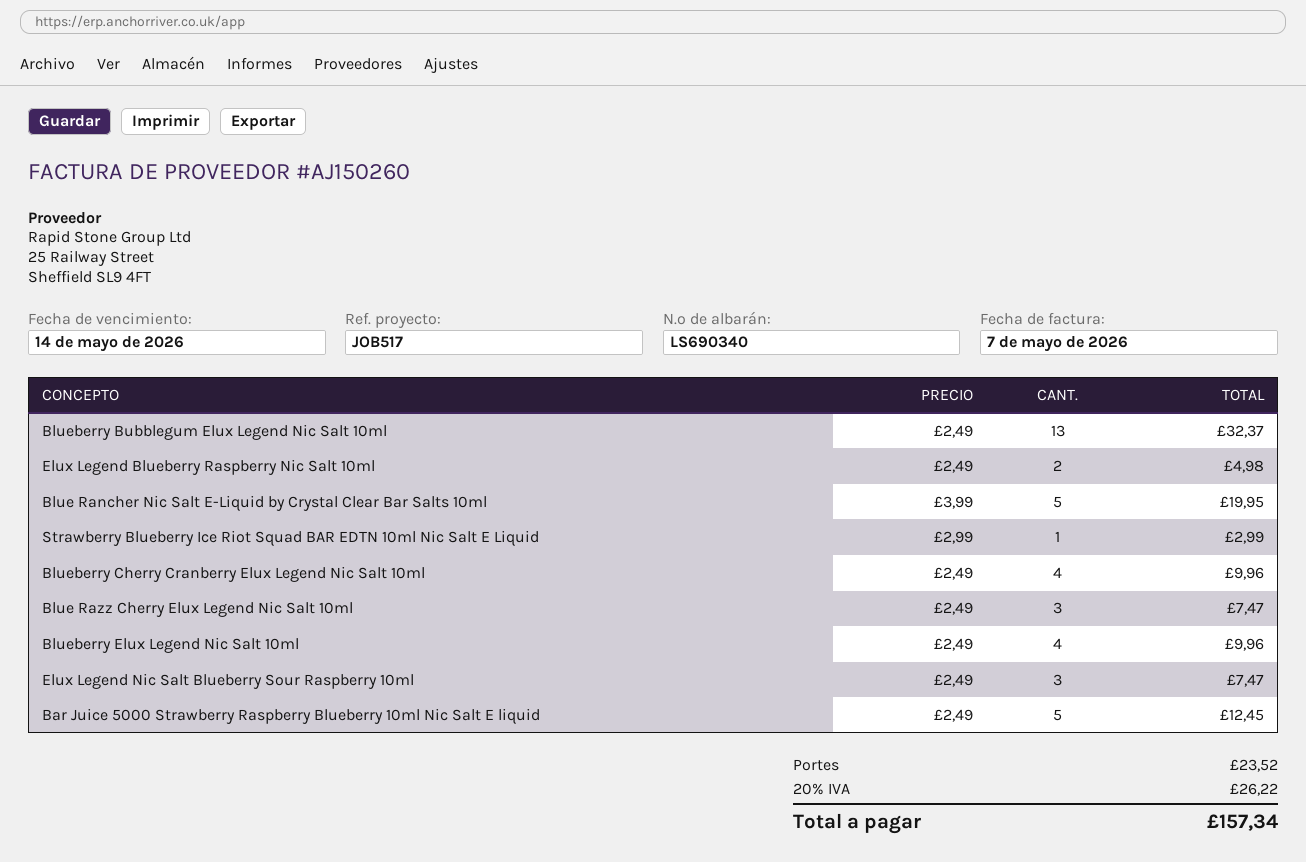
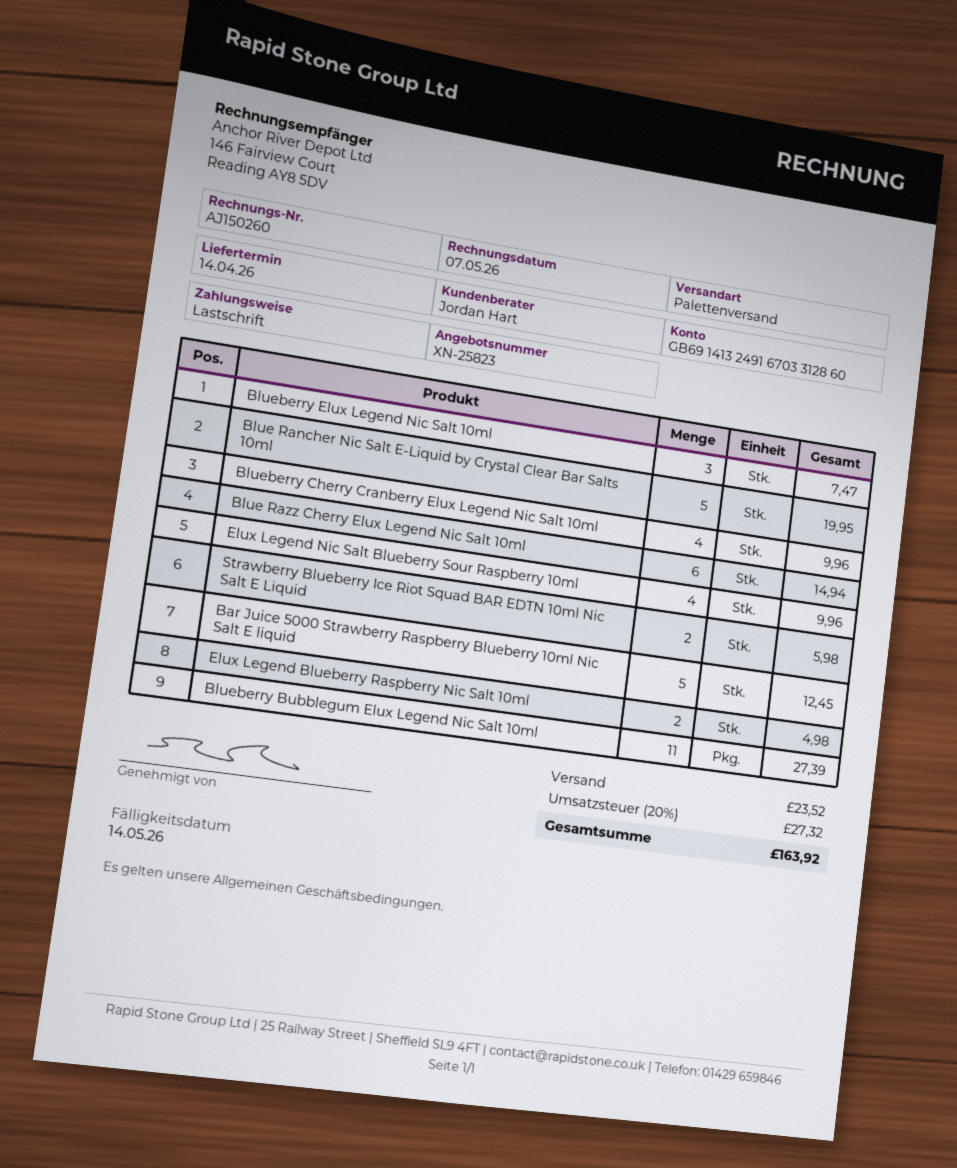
Blueberry Bubblegum Elux Legend Nic Salt 10ml: 13 for 32.37 -> 11 for 27.39
Strawberry Blueberry Ice Riot Squad BAR EDTN 10ml Nic Salt E Liquid: 1 for 2.99 -> 2 for 5.98
Blue Razz Cherry Elux Legend Nic Salt 10ml: 3 for 7.47 -> 6 for 14.94
Blueberry Elux Legend Nic Salt 10ml: 4 for 9.96 -> 3 for 7.47
Elux Legend Nic Salt Blueberry Sour Raspberry 10ml: 3 for 7.47 -> 4 for 9.96
tax: 20% = 26.22 -> 20% = 27.32
total: 157.34 -> 163.92

